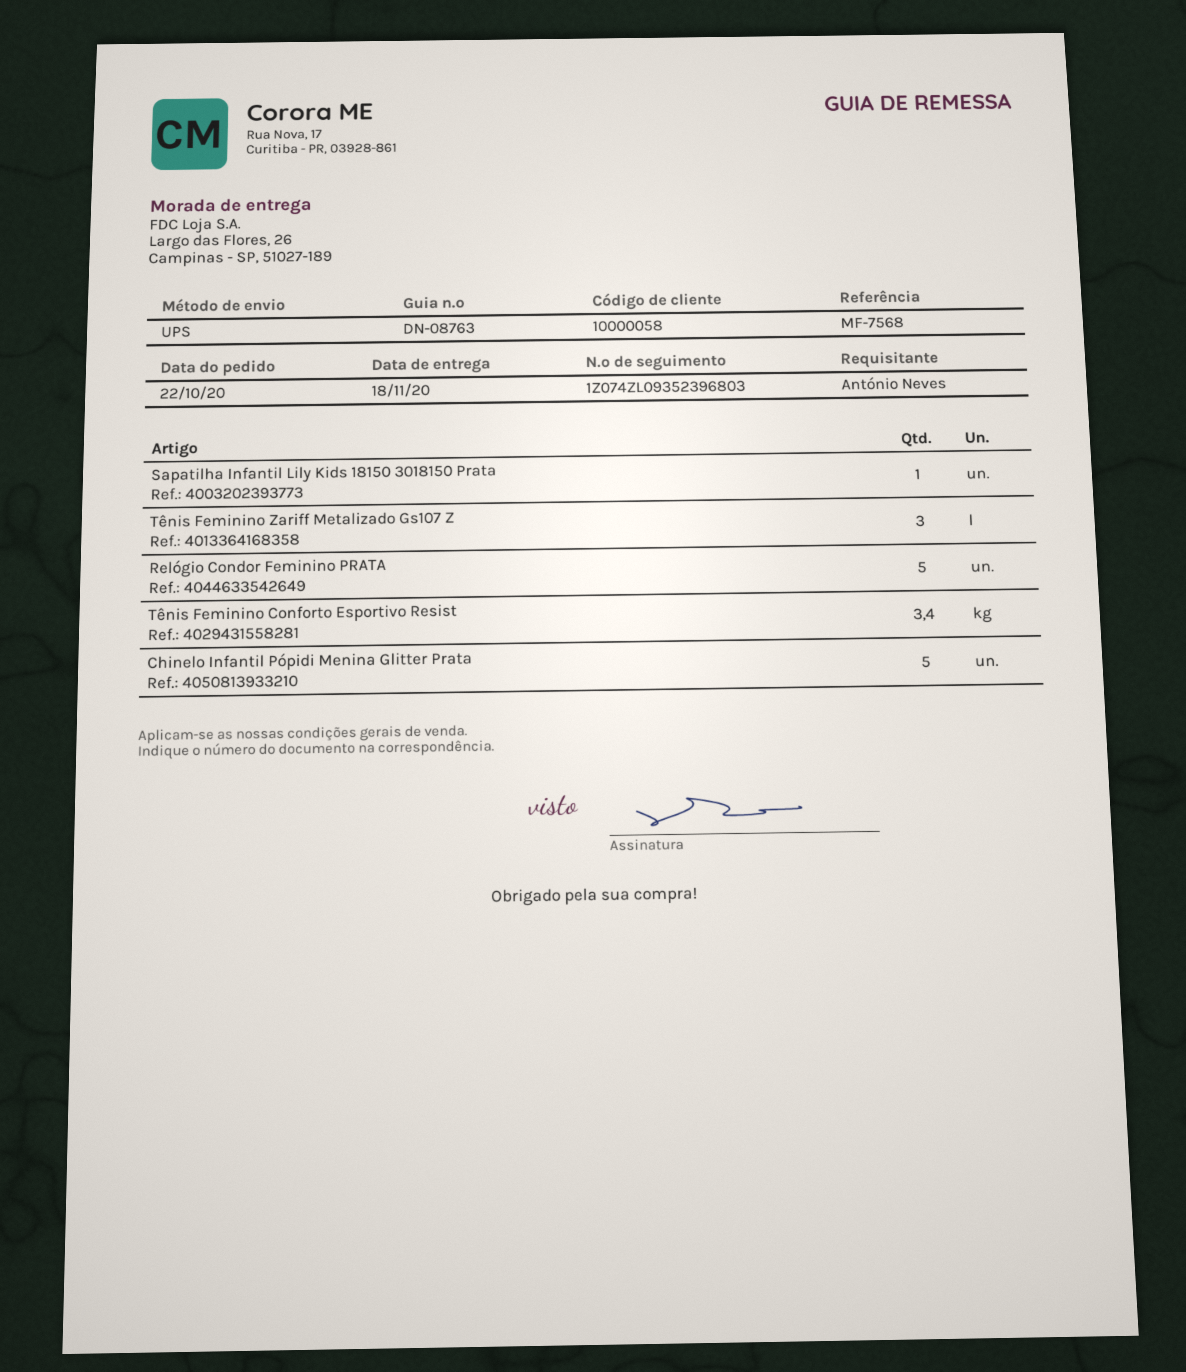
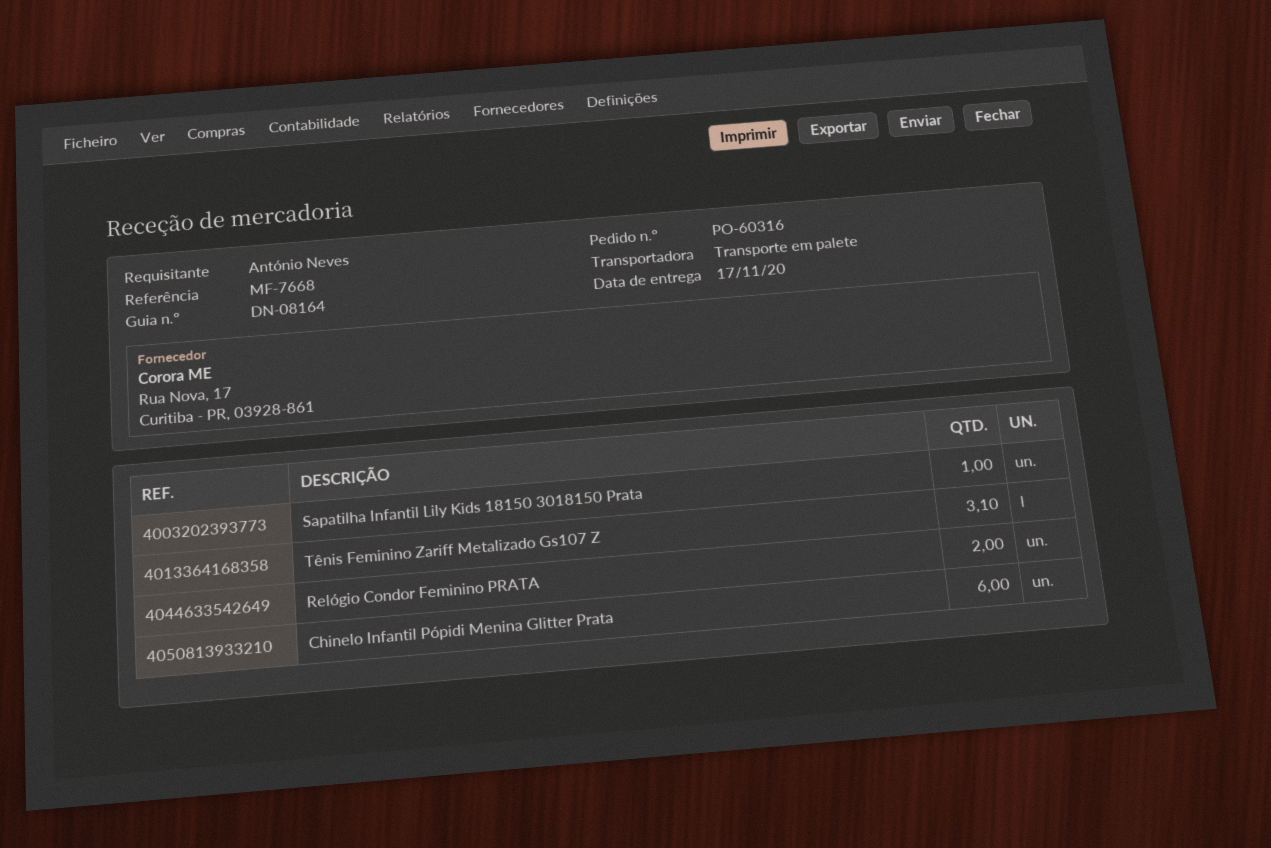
delivery note number: DN-08763 -> DN-08164
delivery date: 2020-11-18 -> 2020-11-17
reference: MF-7568 -> MF-7668
shipping method: UPS -> pallet freight
Tênis Feminino Zariff Metalizado Gs107 Z: 3 -> 3.1
Relógio Condor Feminino PRATA: 5 -> 2
Tênis Feminino Conforto Esportivo Resist: 3.4 -> none
Chinelo Infantil Pópidi Menina Glitter Prata: 5 -> 6

